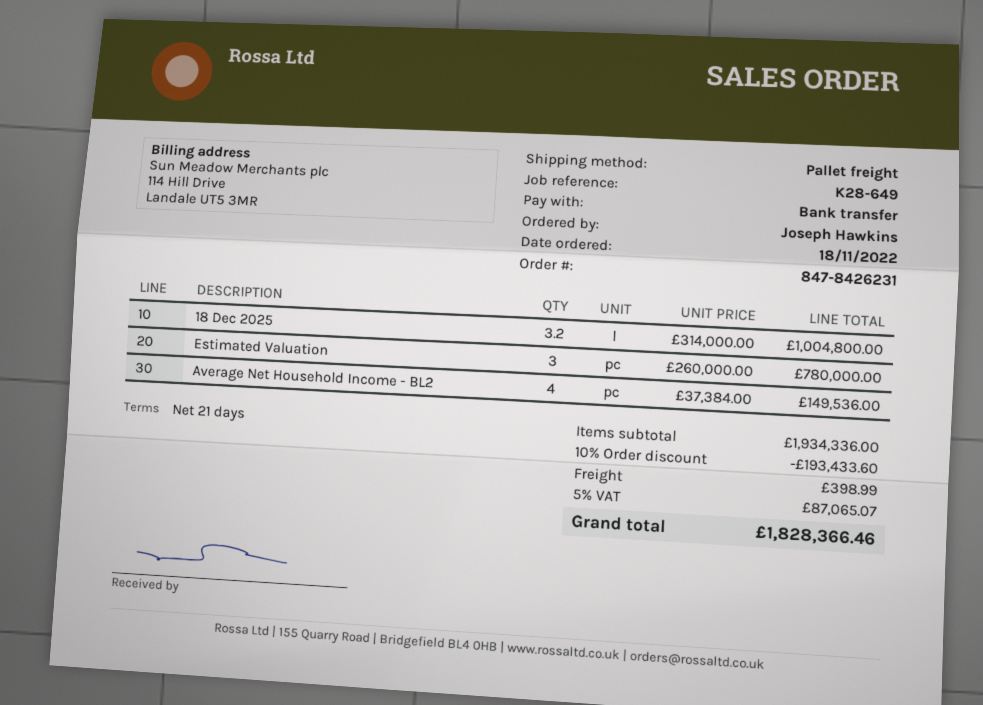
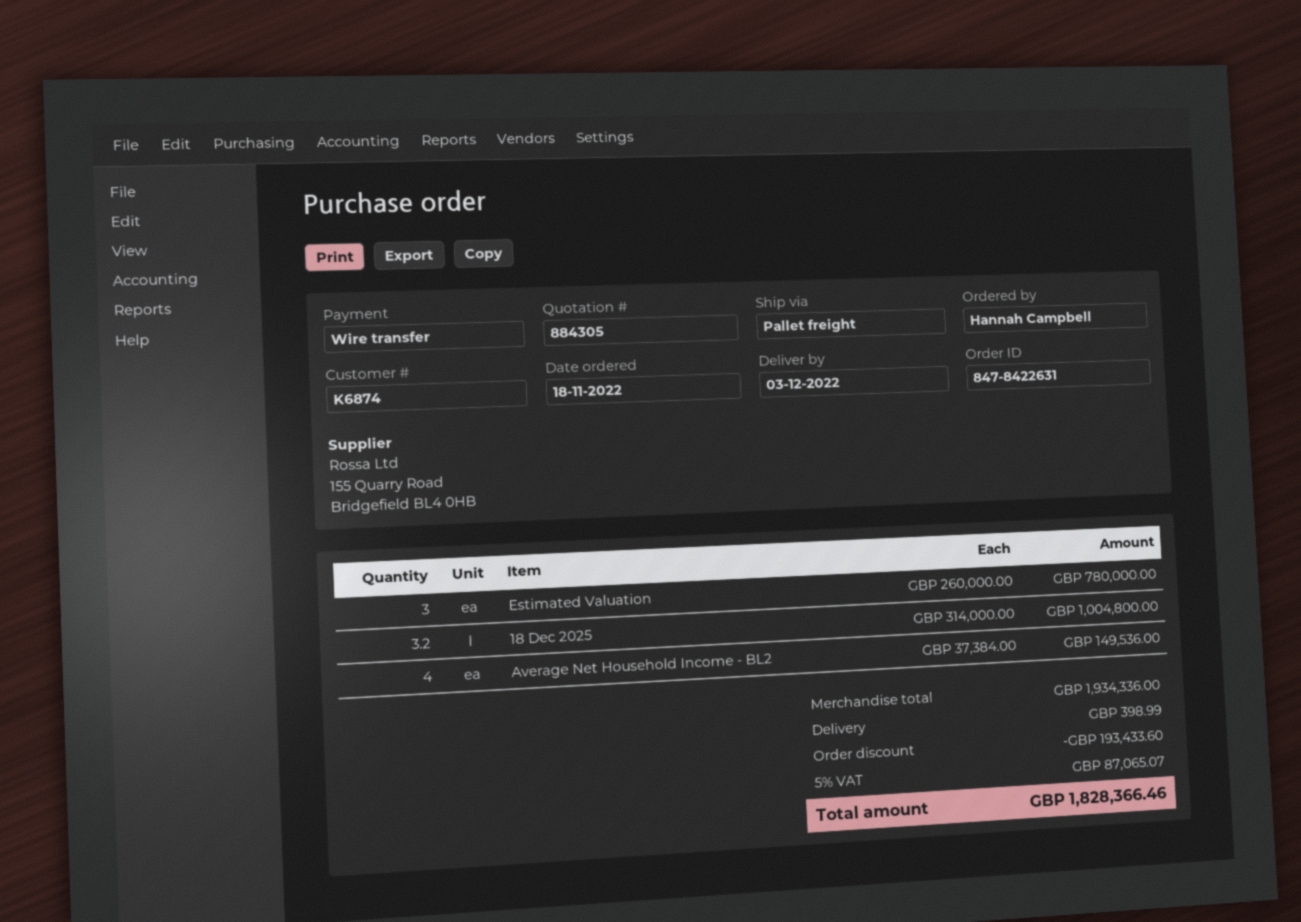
order number: 847-8426231 -> 847-8422631
ordered by: Joseph Hawkins -> Hannah Campbell

